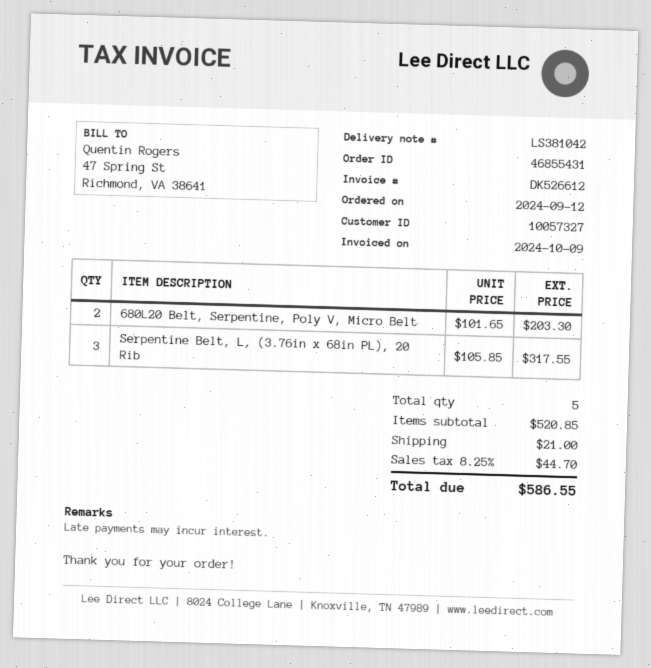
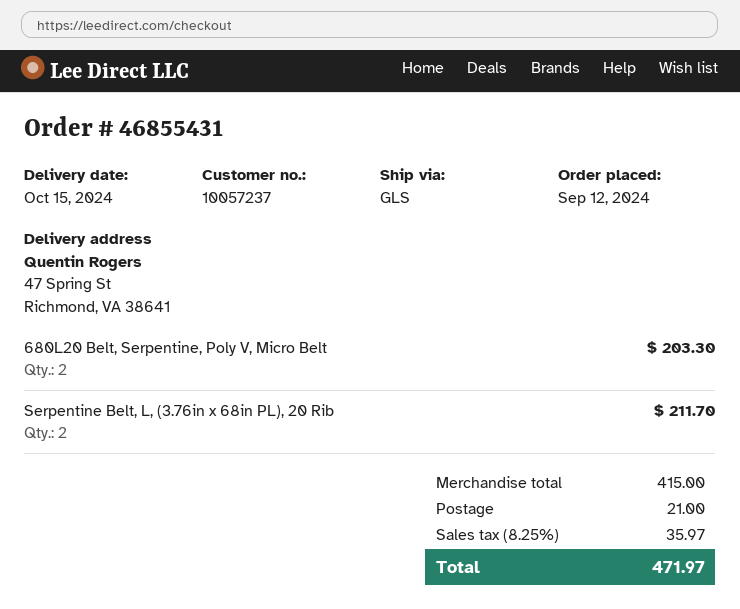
customer number: 10057327 -> 10057237
Serpentine Belt, L, (3.76in x 68in PL), 20 Rib: 3 for 317.55 -> 2 for 211.70
subtotal: 520.85 -> 415.00
tax: 8.25% = 44.70 -> 8.25% = 35.97
total: 586.55 -> 471.97

